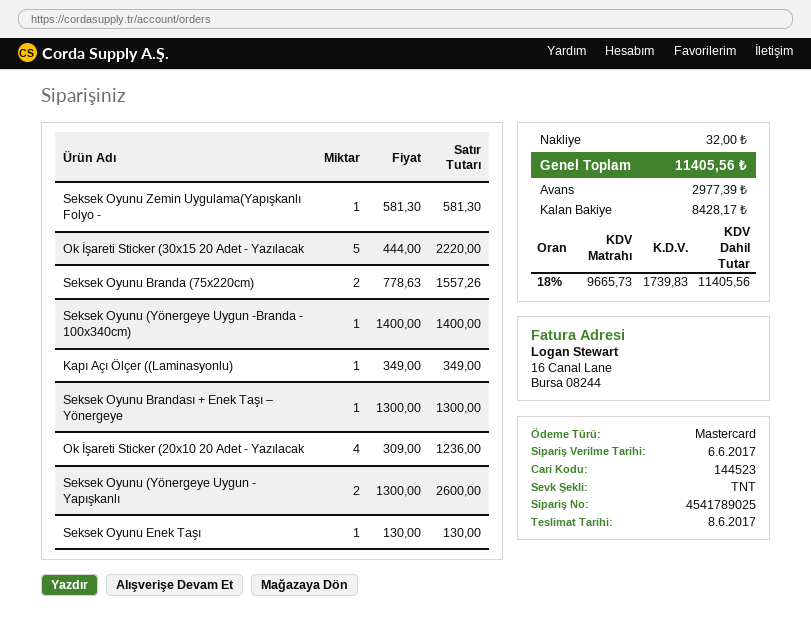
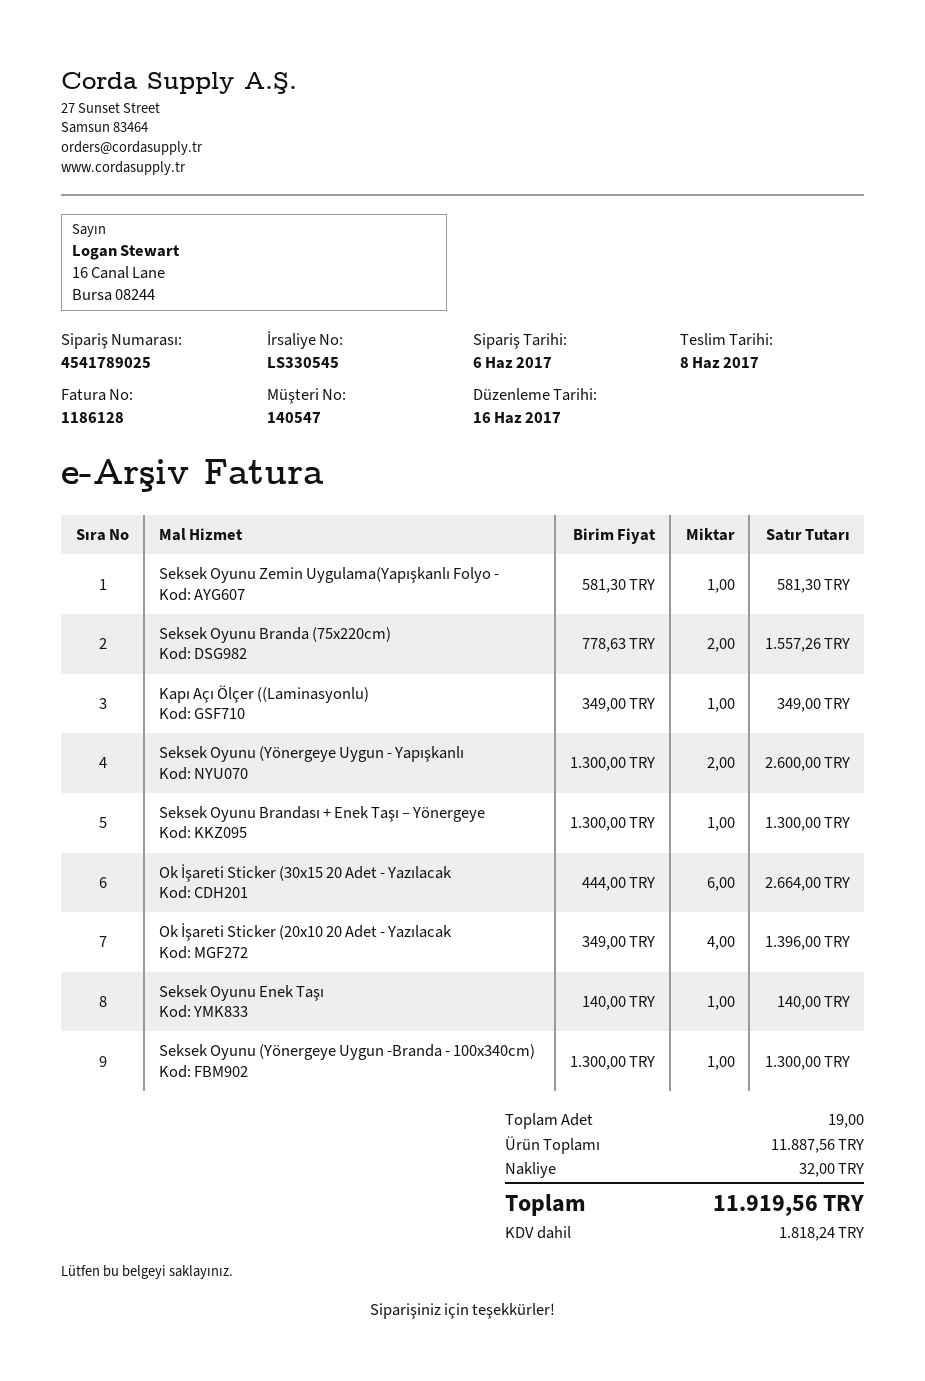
customer number: 144523 -> 140547
Ok İşareti Sticker (30x15 20 Adet - Yazılacak: 5 x 444.00 = 2220.00 -> 6 x 444.00 = 2664.00
Seksek Oyunu (Yönergeye Uygun -Branda - 100x340cm): 1 x 1400.00 = 1400.00 -> 1 x 1300.00 = 1300.00
Ok İşareti Sticker (20x10 20 Adet - Yazılacak: 4 x 309.00 = 1236.00 -> 4 x 349.00 = 1396.00
Seksek Oyunu Enek Taşı: 1 x 130.00 = 130.00 -> 1 x 140.00 = 140.00
tax: 1739.83 -> 1818.24
total: 11405.56 -> 11919.56

